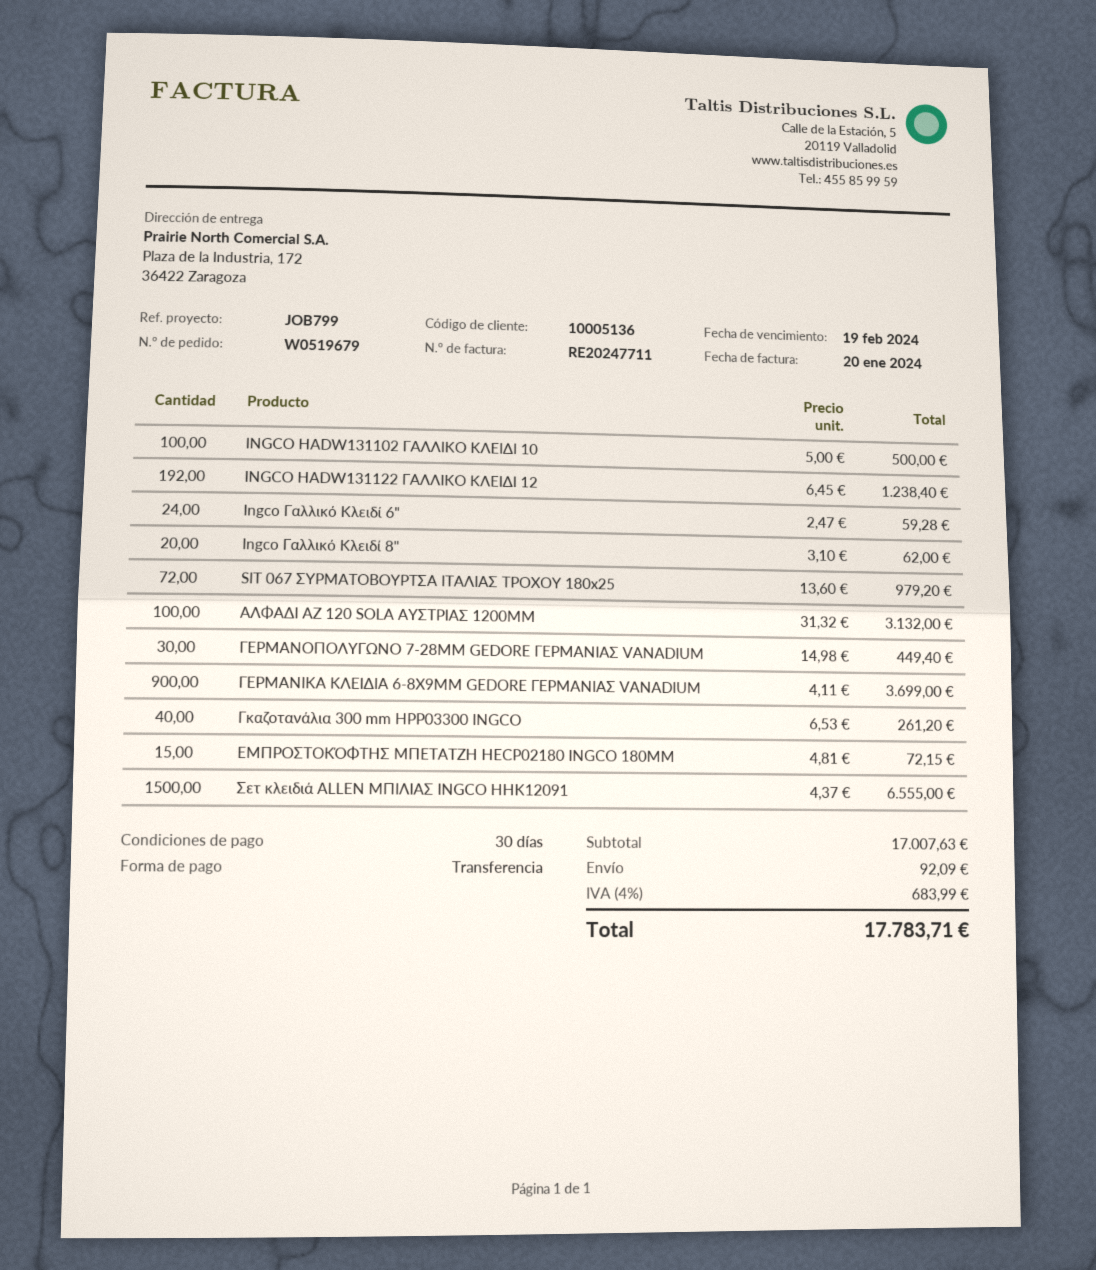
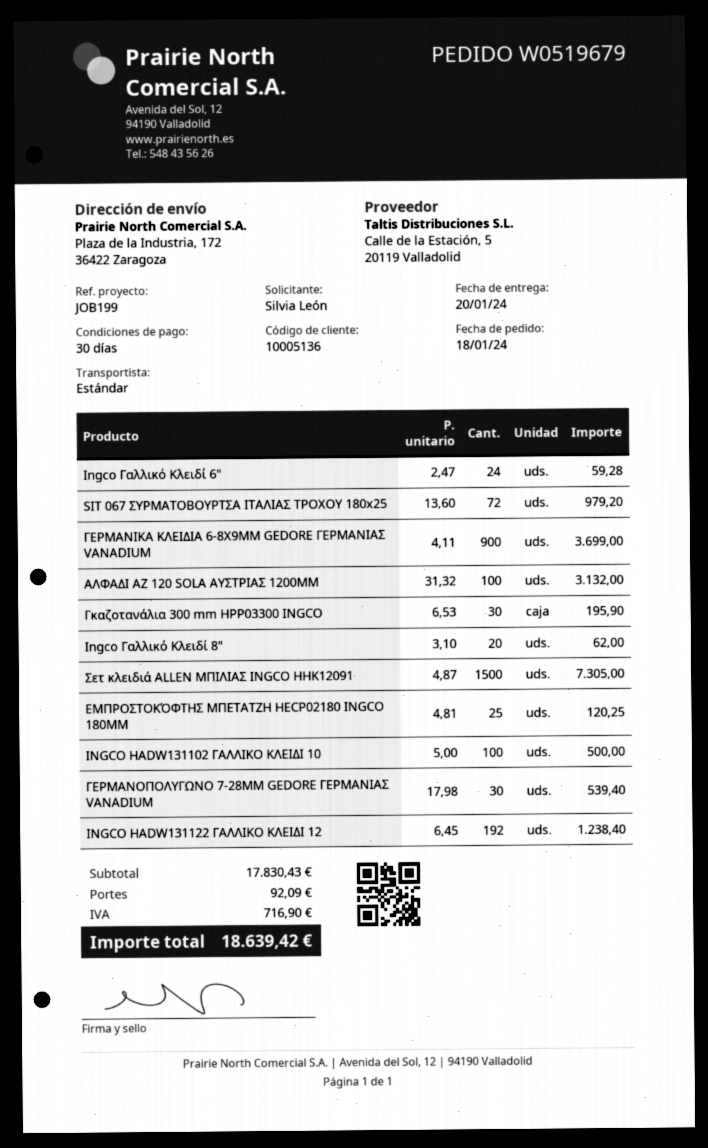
reference: JOB799 -> JOB199
ΓΕΡΜΑNOΠΟΛYΓΩΝΟ 7-28MM GEDORE ΓΕΡΜΑΝΙΑΣ VANADIUM: 30 x 14.98 = 449.40 -> 30 x 17.98 = 539.40
Γκαζοτανάλια 300 mm HPP03300 INGCO: 40 x 6.53 = 261.20 -> 30 x 6.53 = 195.90
ΕΜΠΡΟΣΤΟΚΌΦΤΗΣ ΜΠΕΤΑΤΖΗ HECP02180 INGCO 180ΜΜ: 15 x 4.81 = 72.15 -> 25 x 4.81 = 120.25
Σετ κλειδιά ALLEN ΜΠΙΛΙΑΣ INGCO HHK12091: 1500 x 4.37 = 6555.00 -> 1500 x 4.87 = 7305.00
subtotal: 17007.63 -> 17830.43
tax: 683.99 -> 716.90
total: 17783.71 -> 18639.42

